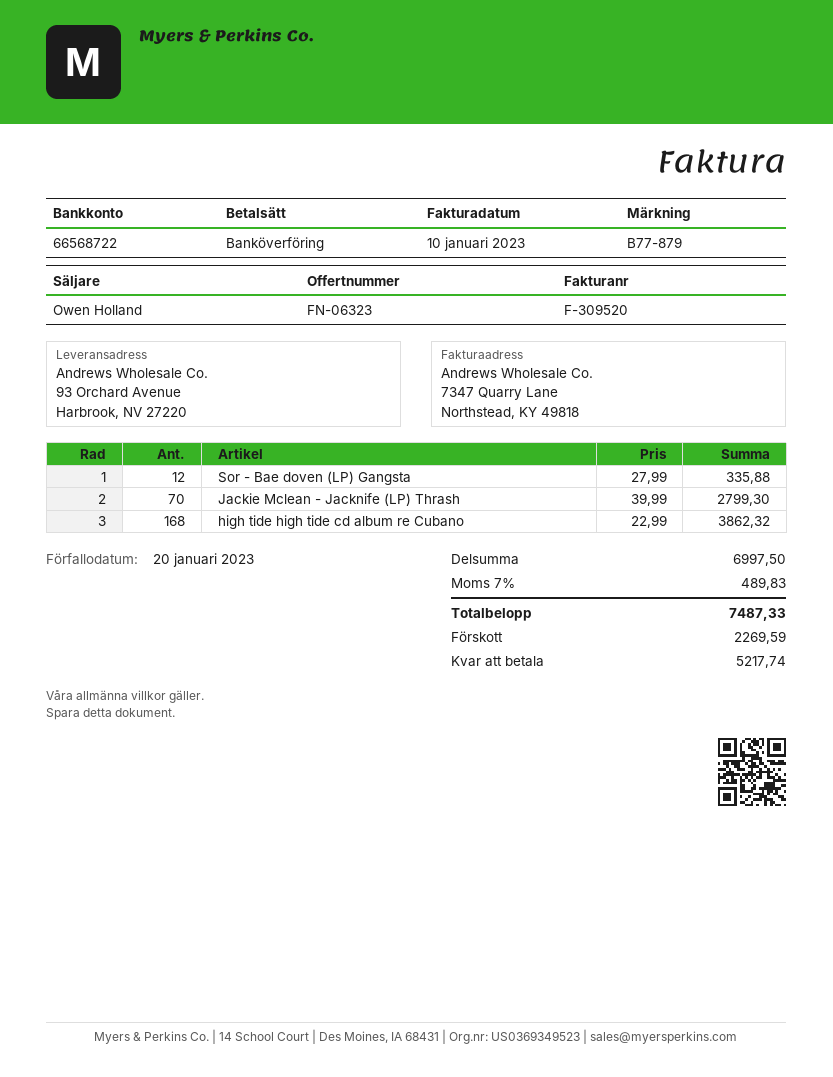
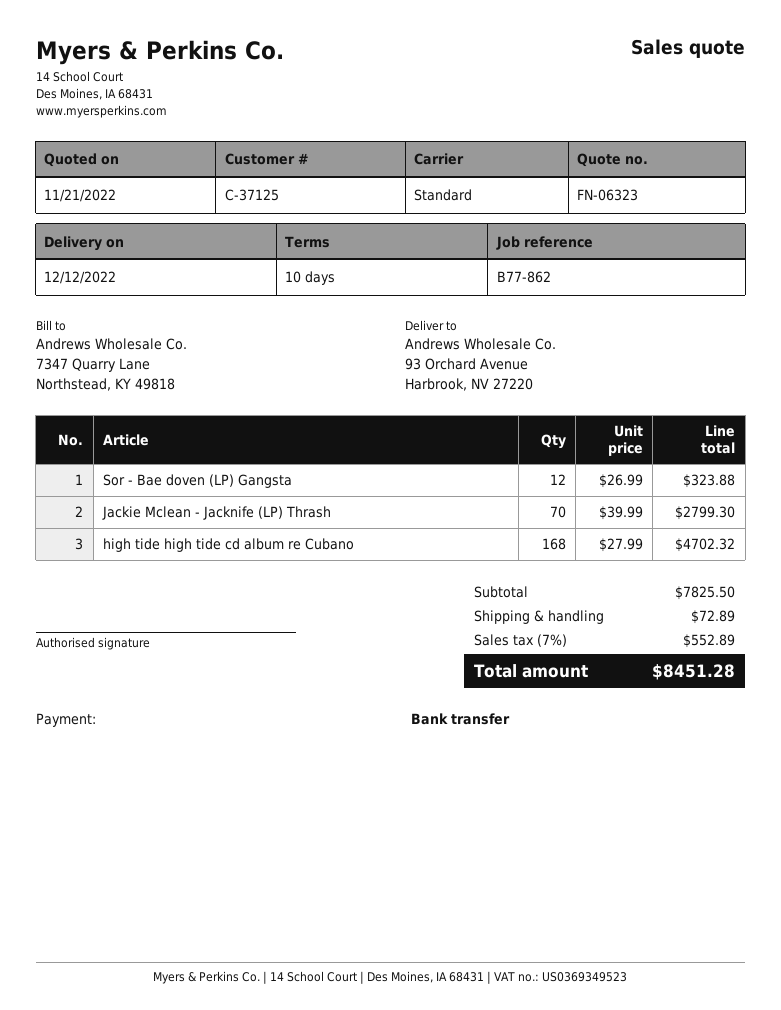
reference: B77-879 -> B77-862
Sor - Bae doven (LP) Gangsta: 12 x 27.99 = 335.88 -> 12 x 26.99 = 323.88
high tide high tide cd album re Cubano: 168 x 22.99 = 3862.32 -> 168 x 27.99 = 4702.32
subtotal: 6997.50 -> 7825.50
shipping: none -> 72.89
tax: 7% = 489.83 -> 7% = 552.89
total: 7487.33 -> 8451.28

